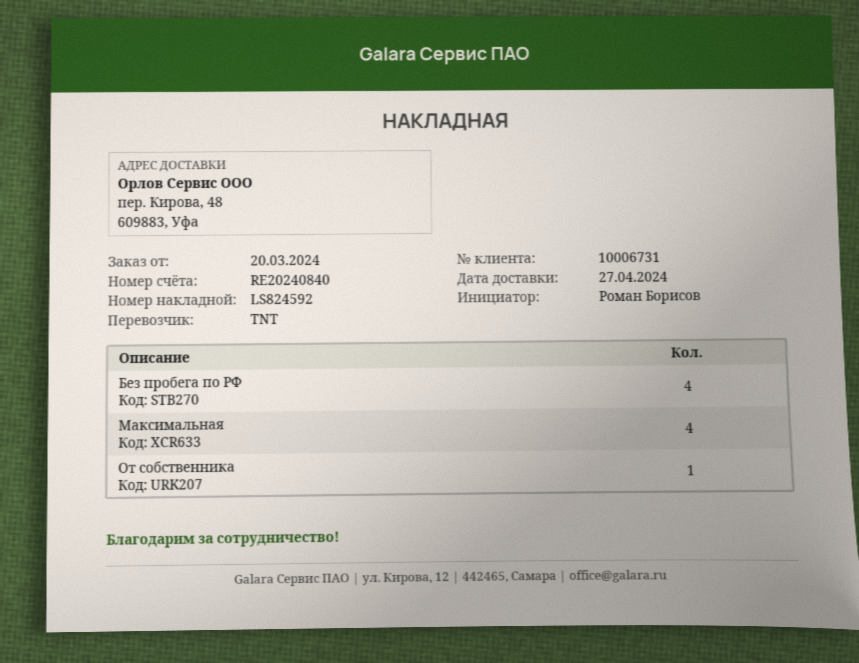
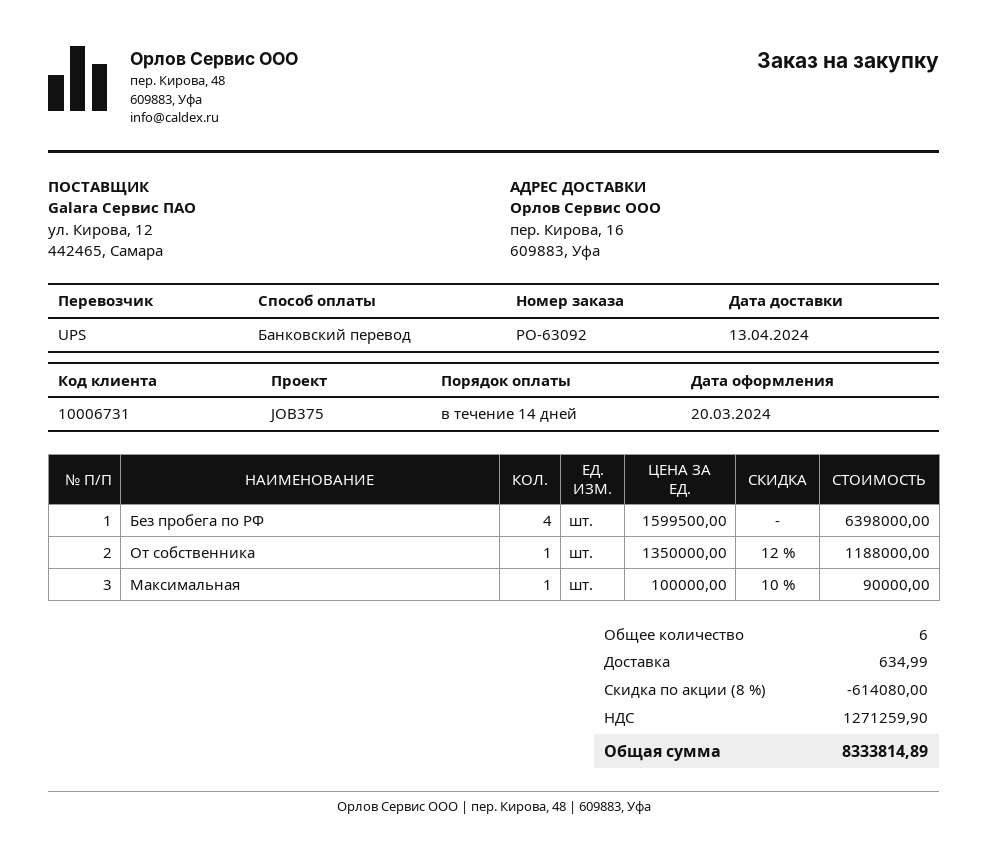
delivery date: 2024-04-27 -> 2024-04-13
shipping method: TNT -> UPS
ship to: пер. Кирова, 48, 609883, Уфа -> пер. Кирова, 16, 609883, Уфа
Максимальная: 4 -> 1

